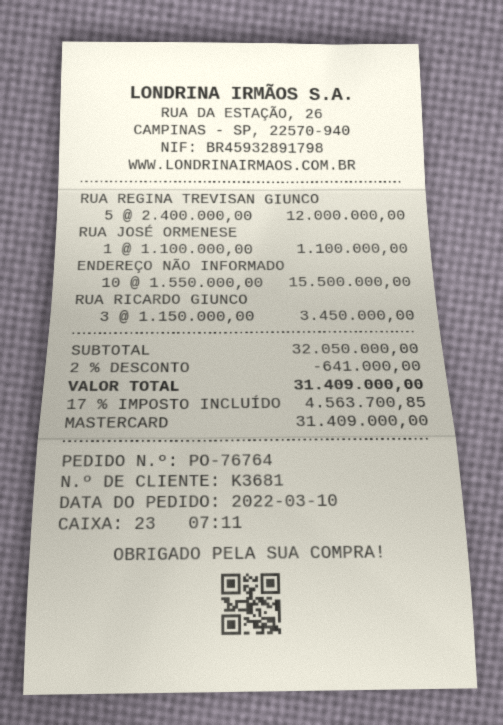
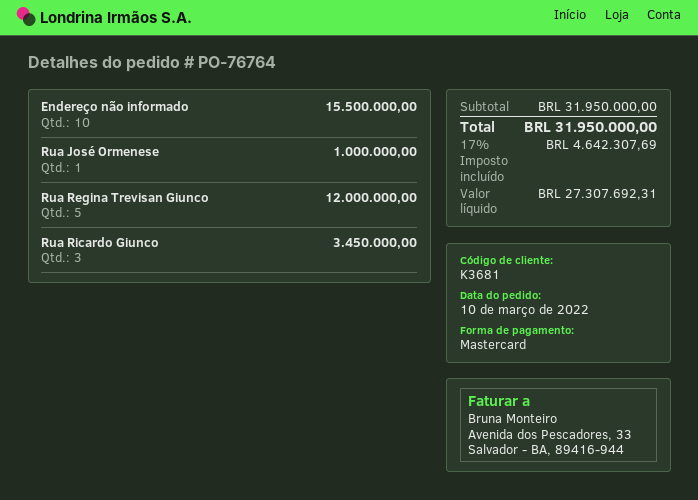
RUA JOSÉ ORMENESE: 1 for 1100000.00 -> 1 for 1000000.00
subtotal: 32050000.00 -> 31950000.00
discount: 2% = 641000.00 -> none
tax: 17% = 4563700.85 -> 17% = 4642307.69
total: 31409000.00 -> 31950000.00

